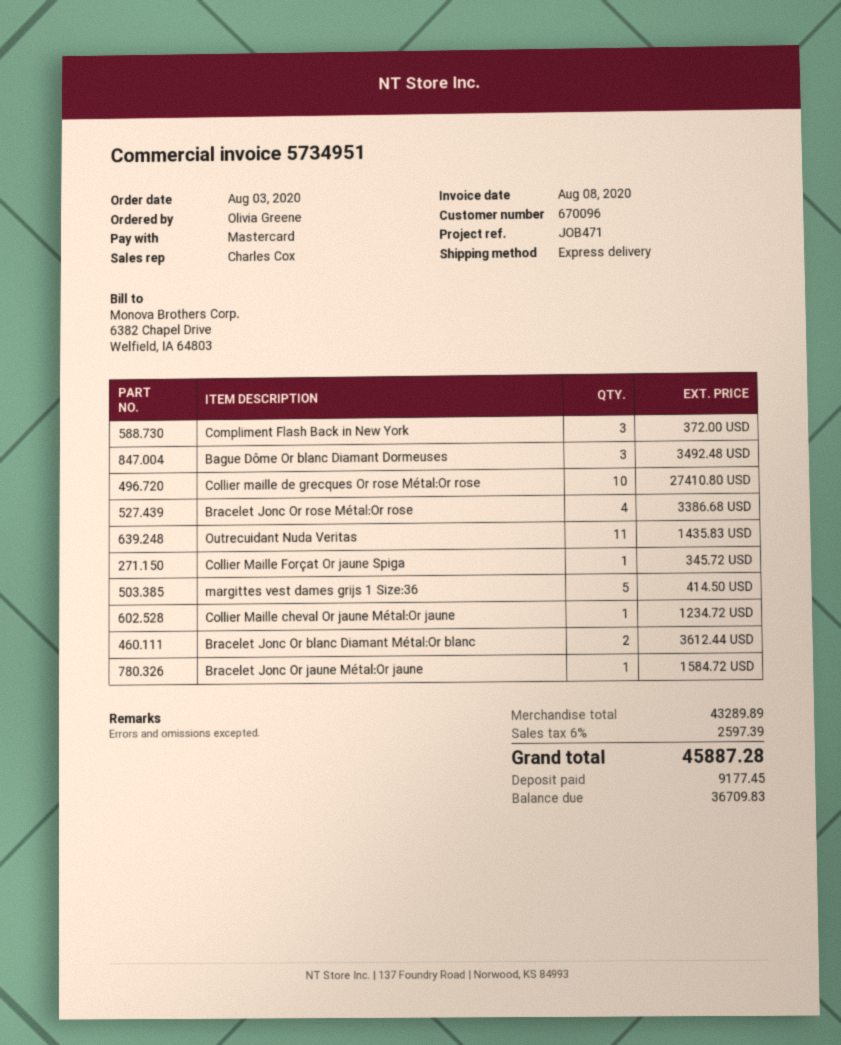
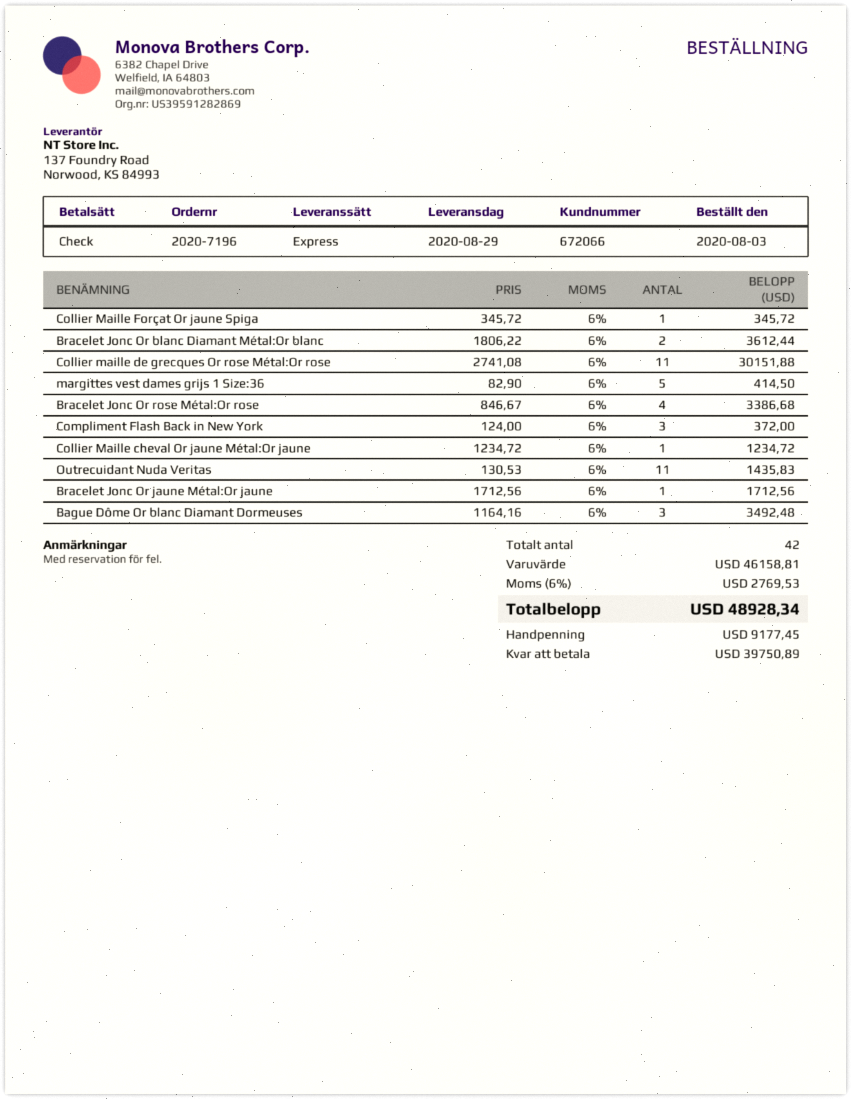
customer number: 670096 -> 672066
payment method: Mastercard -> cheque
Collier maille de grecques Or rose Métal:Or rose: 10 for 27410.80 -> 11 for 30151.88
Bracelet Jonc Or jaune Métal:Or jaune: 1 for 1584.72 -> 1 for 1712.56
subtotal: 43289.89 -> 46158.81
tax: 6% = 2597.39 -> 6% = 2769.53
total: 45887.28 -> 48928.34
balance: 36709.83 -> 39750.89

